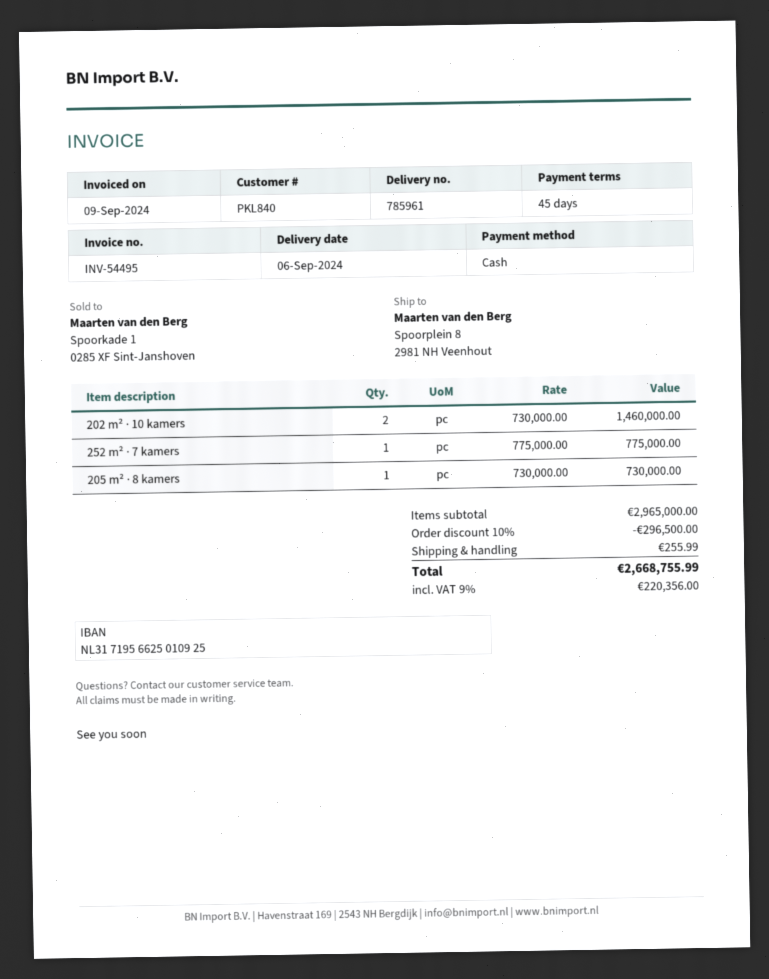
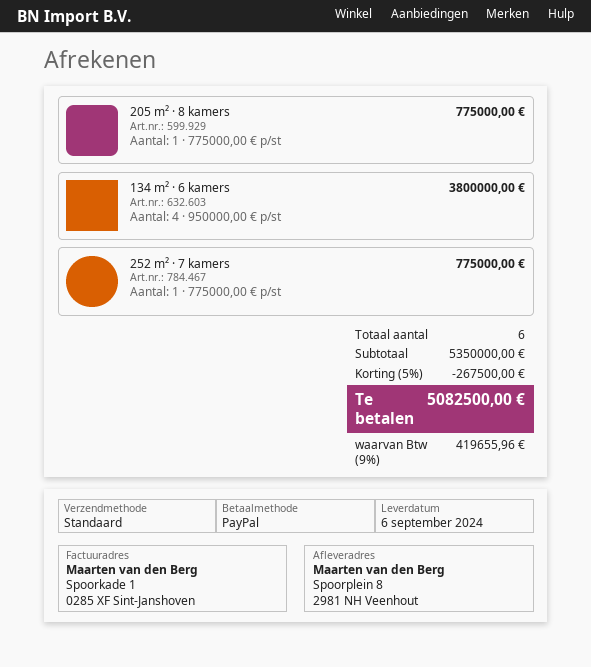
payment method: cash -> PayPal
202 m² · 10 kamers: 2 x 730000.00 = 1460000.00 -> none
205 m² · 8 kamers: 1 x 730000.00 = 730000.00 -> 1 x 775000.00 = 775000.00
134 m² · 6 kamers: none -> 4 x 950000.00 = 3800000.00
subtotal: 2965000.00 -> 5350000.00
discount: 10% = 296500.00 -> 5% = 267500.00
shipping: 255.99 -> none
tax: 9% = 220356.00 -> 9% = 419655.96
total: 2668755.99 -> 5082500.00

